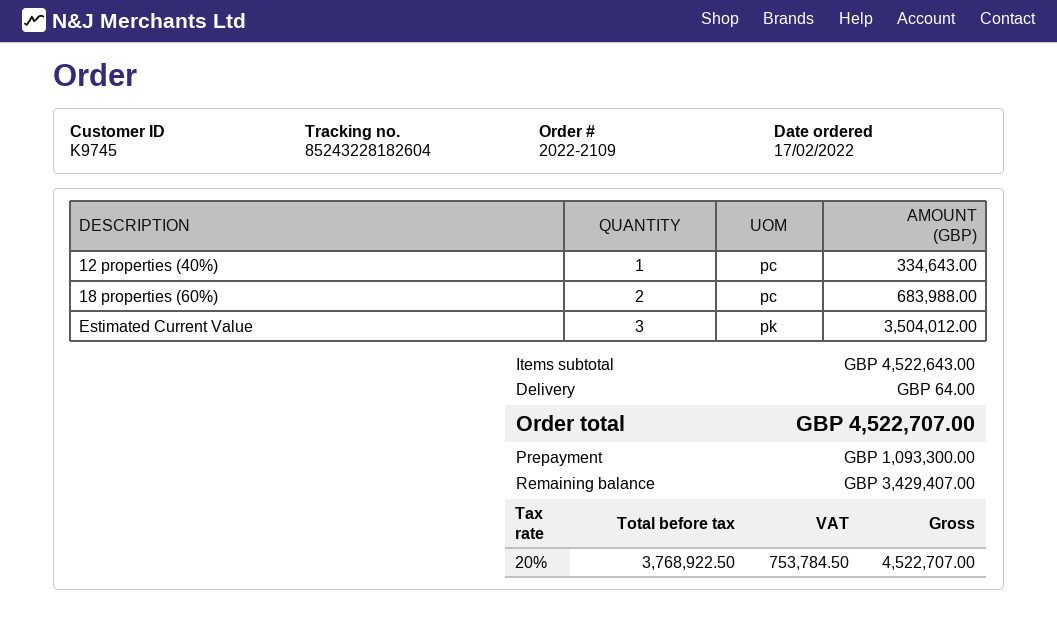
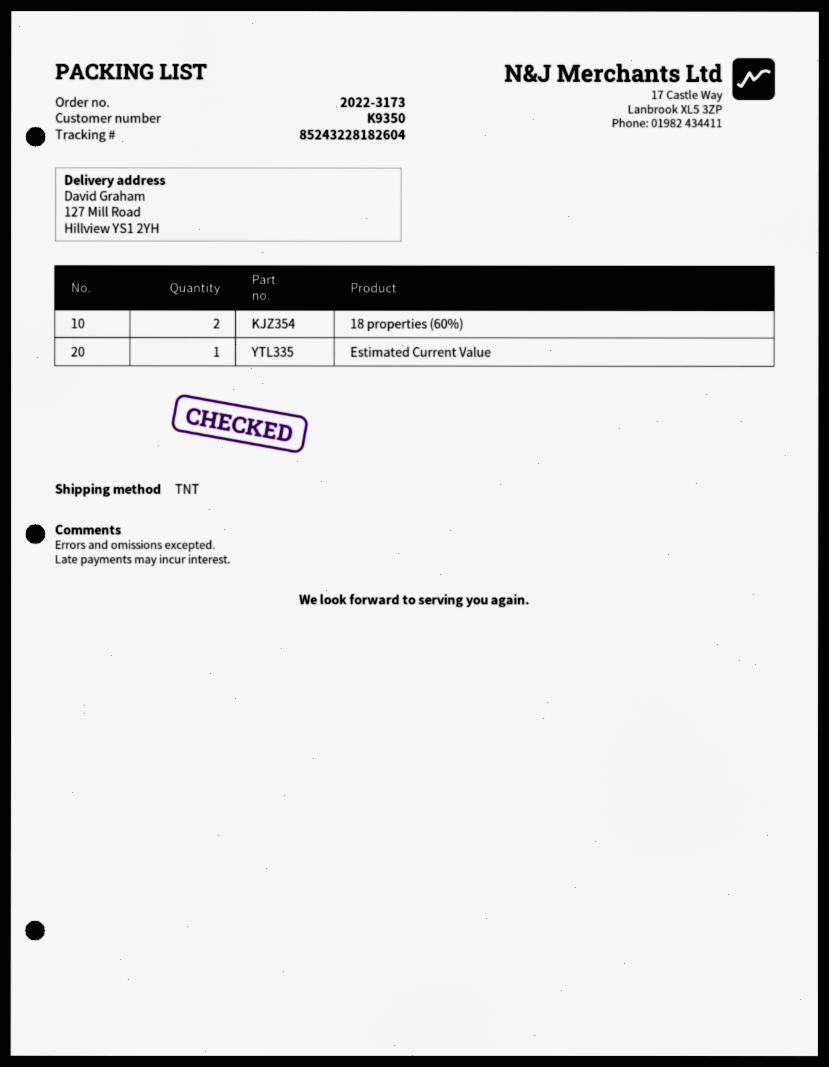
order number: 2022-2109 -> 2022-3173
customer number: K9745 -> K9350
12 properties (40%): 1 -> none
Estimated Current Value: 3 -> 1

